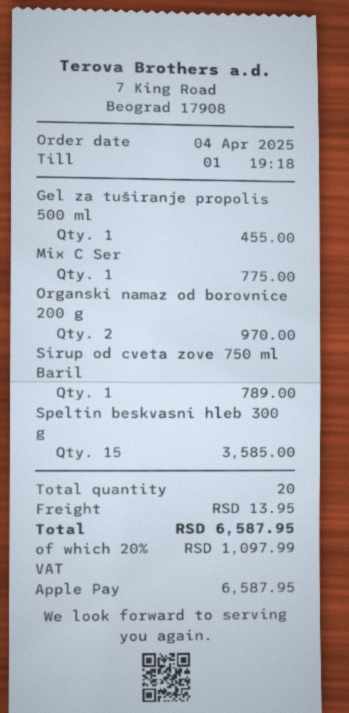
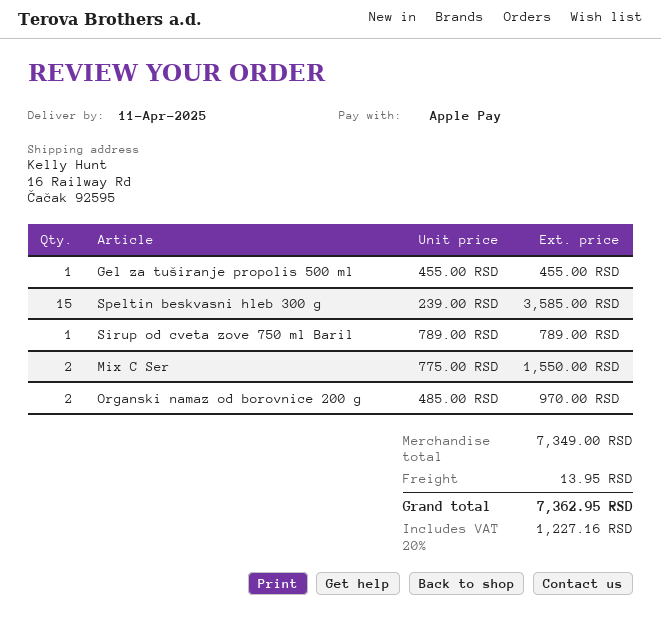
Mix C Ser: 1 for 775.00 -> 2 for 1550.00
tax: 20% = 1097.99 -> 20% = 1227.16
total: 6587.95 -> 7362.95

